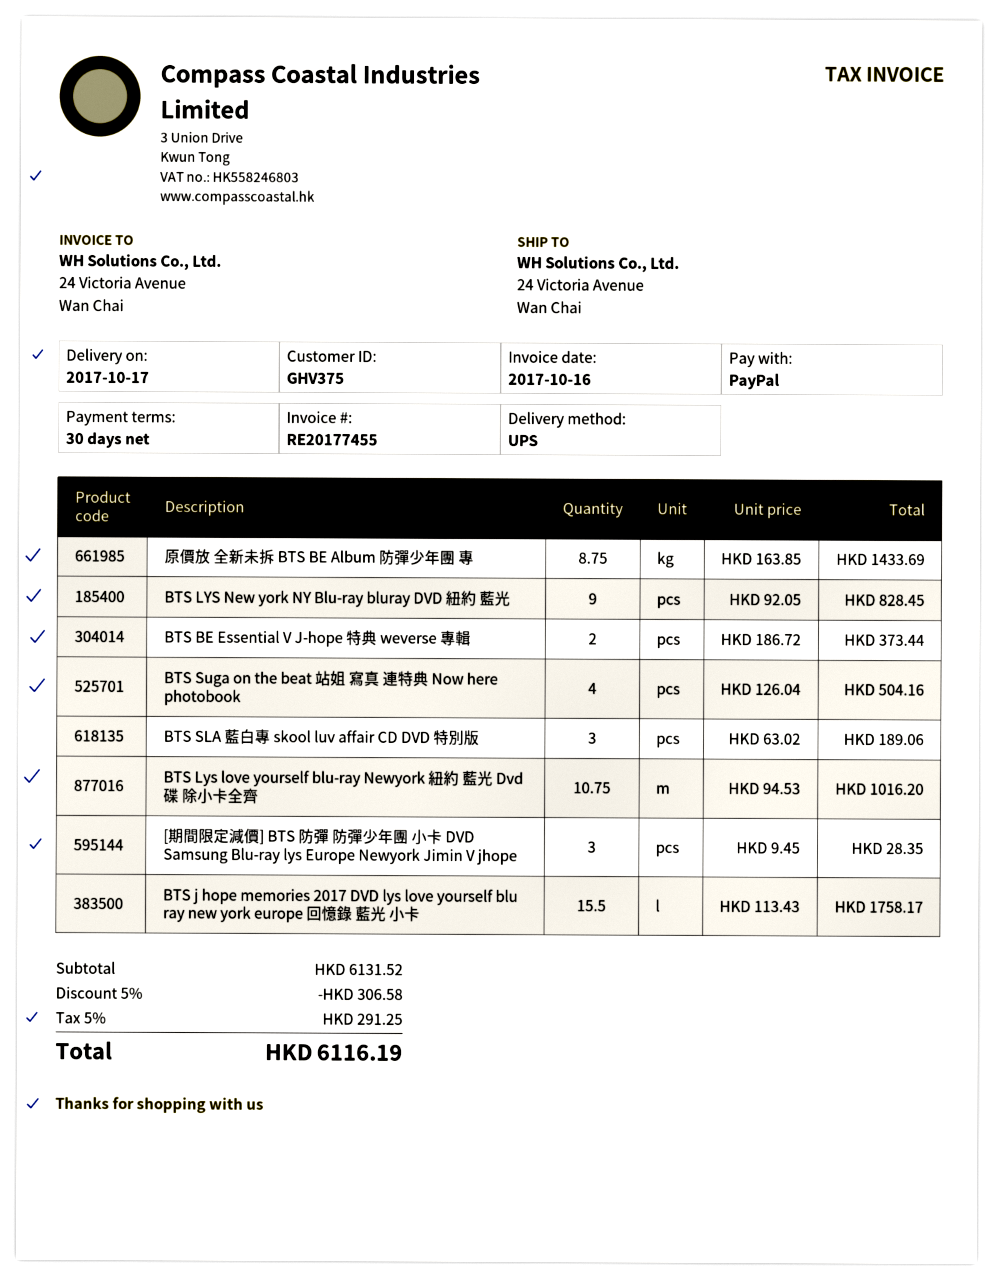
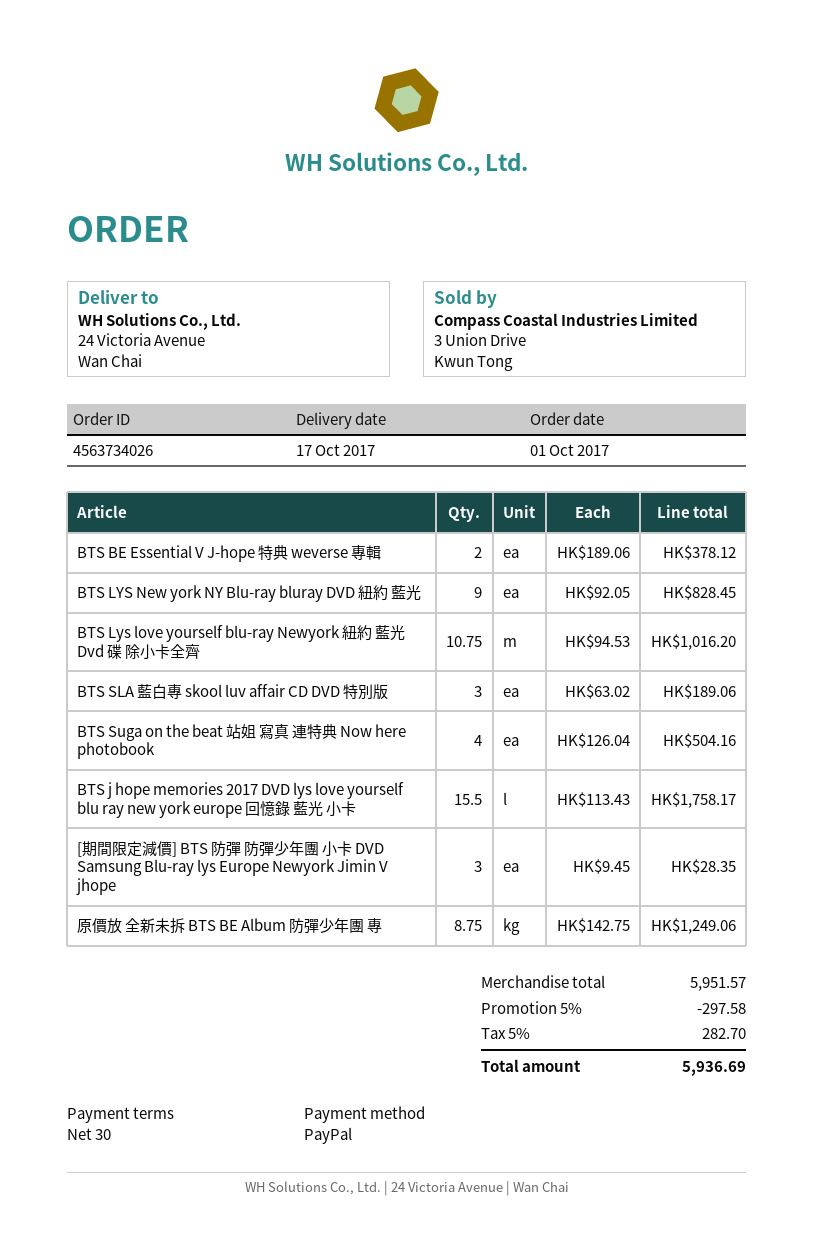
原價放 全新未拆 BTS BE Album 防彈少年團 專: 8.75 x 163.85 = 1433.69 -> 8.75 x 142.75 = 1249.06
BTS BE Essential V J-hope 特典 weverse 專輯: 2 x 186.72 = 373.44 -> 2 x 189.06 = 378.12
subtotal: 6131.52 -> 5951.57
discount: 5% = 306.58 -> 5% = 297.58
tax: 5% = 291.25 -> 5% = 282.70
total: 6116.19 -> 5936.69

